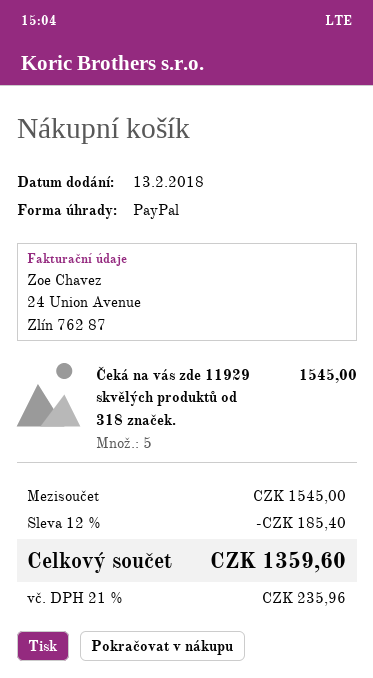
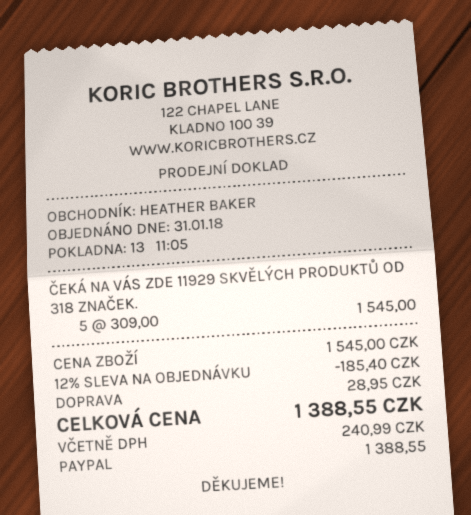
shipping: none -> 28.95
tax: 235.96 -> 240.99
total: 1359.60 -> 1388.55

